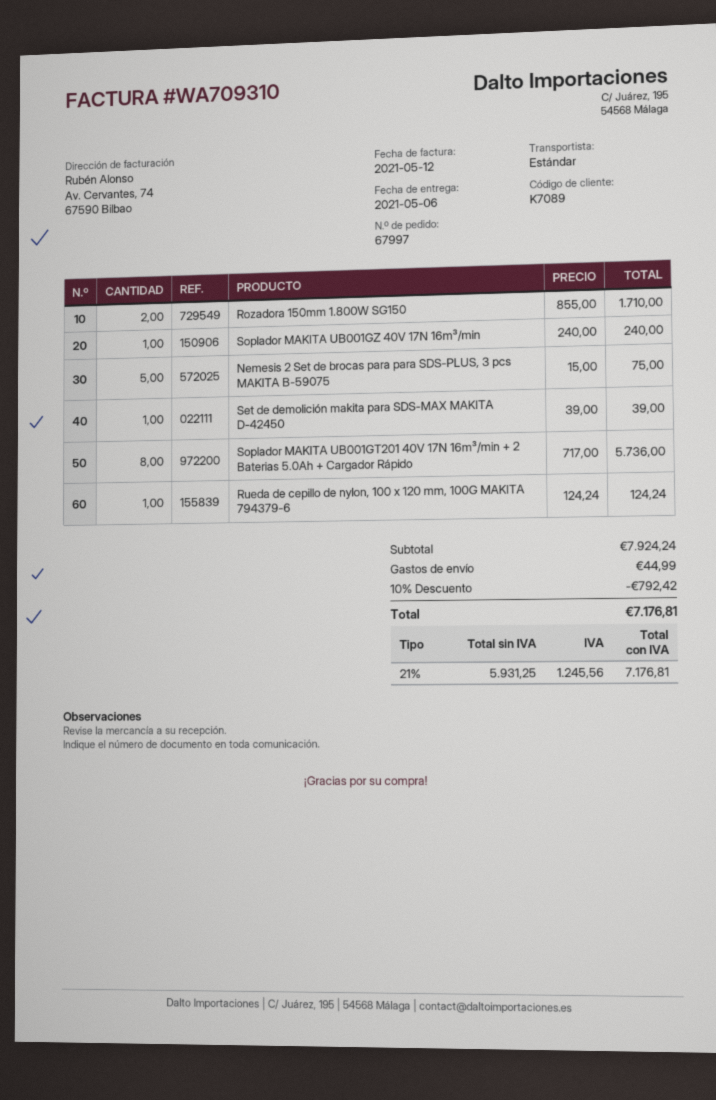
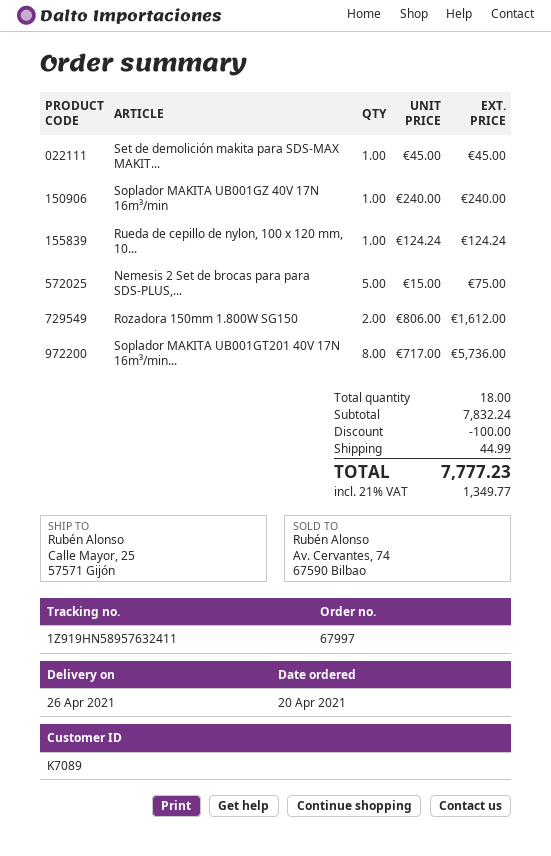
delivery date: 2021-05-06 -> 2021-04-26
Rozadora 150mm 1.800W SG150: 2 x 855.00 = 1710.00 -> 2 x 806.00 = 1612.00
Set de demolición makita para SDS-MAX MAKITA D-42450: 1 x 39.00 = 39.00 -> 1 x 45.00 = 45.00
subtotal: 7924.24 -> 7832.24
discount: 792.42 -> 100.00
tax: 21% = 1245.56 -> 21% = 1349.77
total: 7176.81 -> 7777.23

